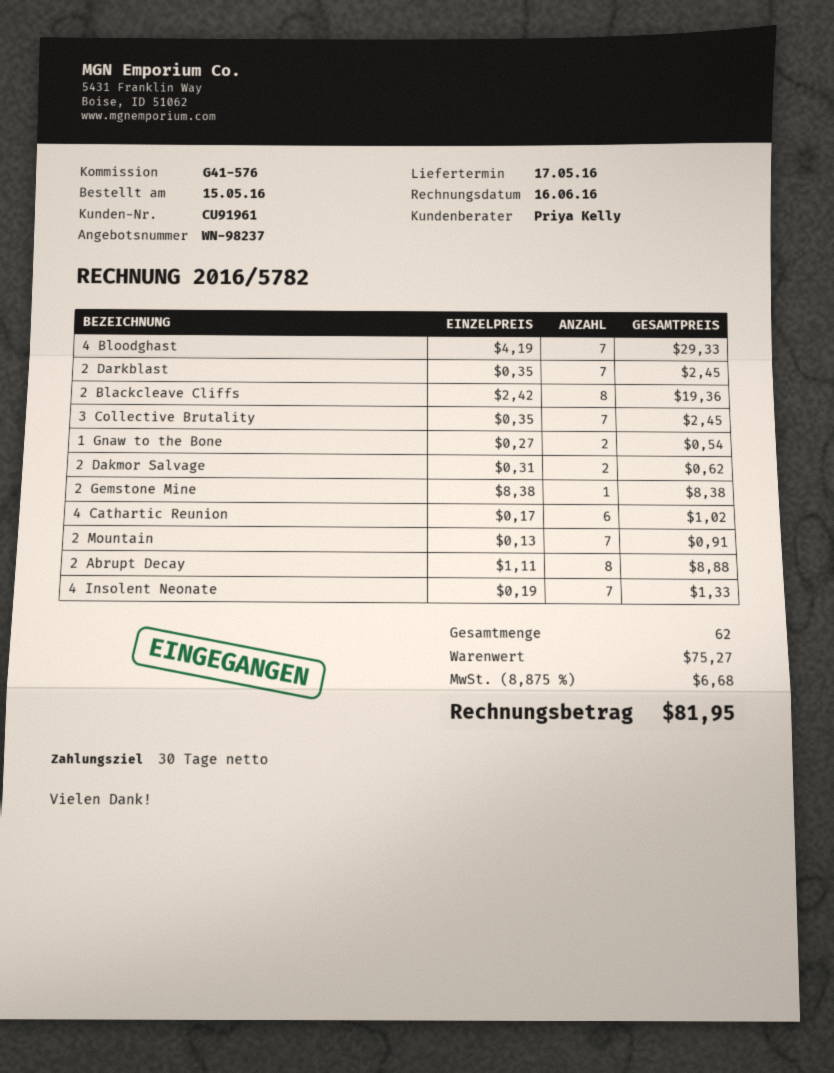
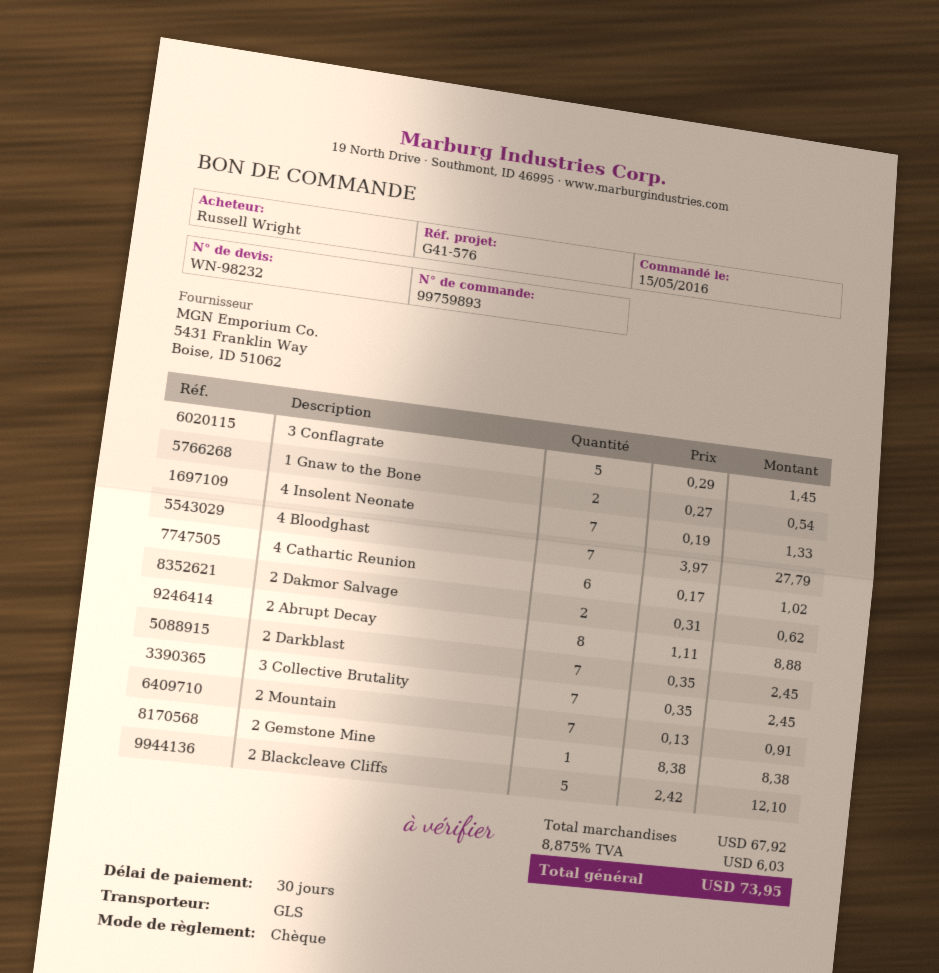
quote number: WN-98237 -> WN-98232
4 Bloodghast: 7 x 4.19 = 29.33 -> 7 x 3.97 = 27.79
2 Blackcleave Cliffs: 8 x 2.42 = 19.36 -> 5 x 2.42 = 12.10
3 Conflagrate: none -> 5 x 0.29 = 1.45
subtotal: 75.27 -> 67.92
tax: 8.875% = 6.68 -> 8.875% = 6.03
total: 81.95 -> 73.95

